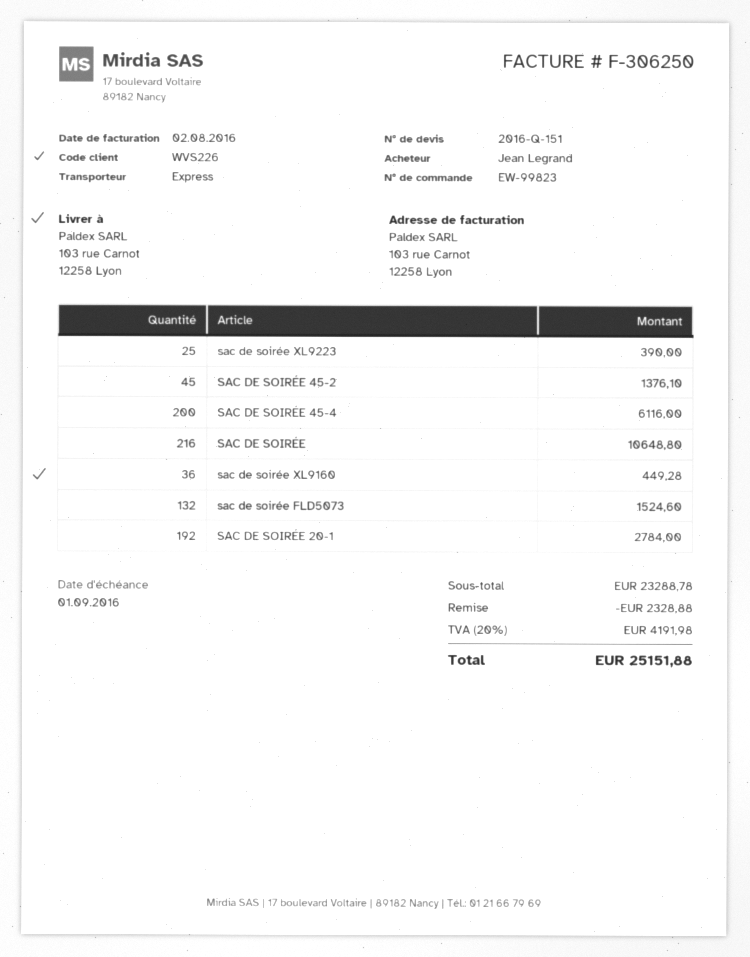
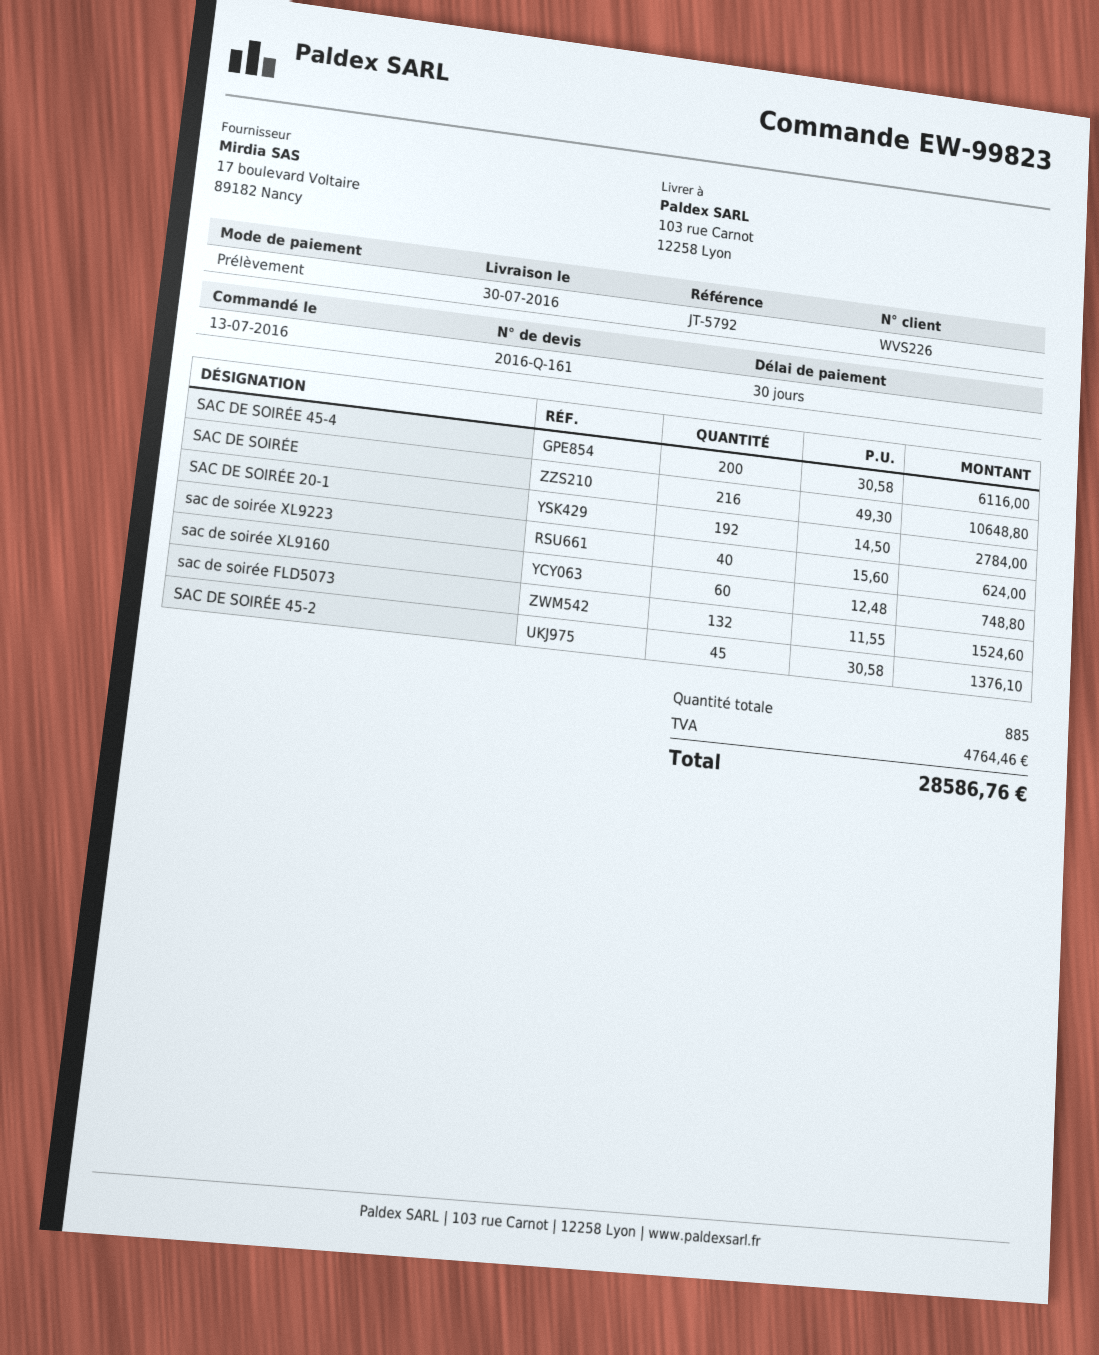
quote number: 2016-Q-151 -> 2016-Q-161
sac de soirée XL9223: 25 for 390.00 -> 40 for 624.00
sac de soirée XL9160: 36 for 449.28 -> 60 for 748.80
discount: 2328.88 -> none
tax: 4191.98 -> 4764.46
total: 25151.88 -> 28586.76

